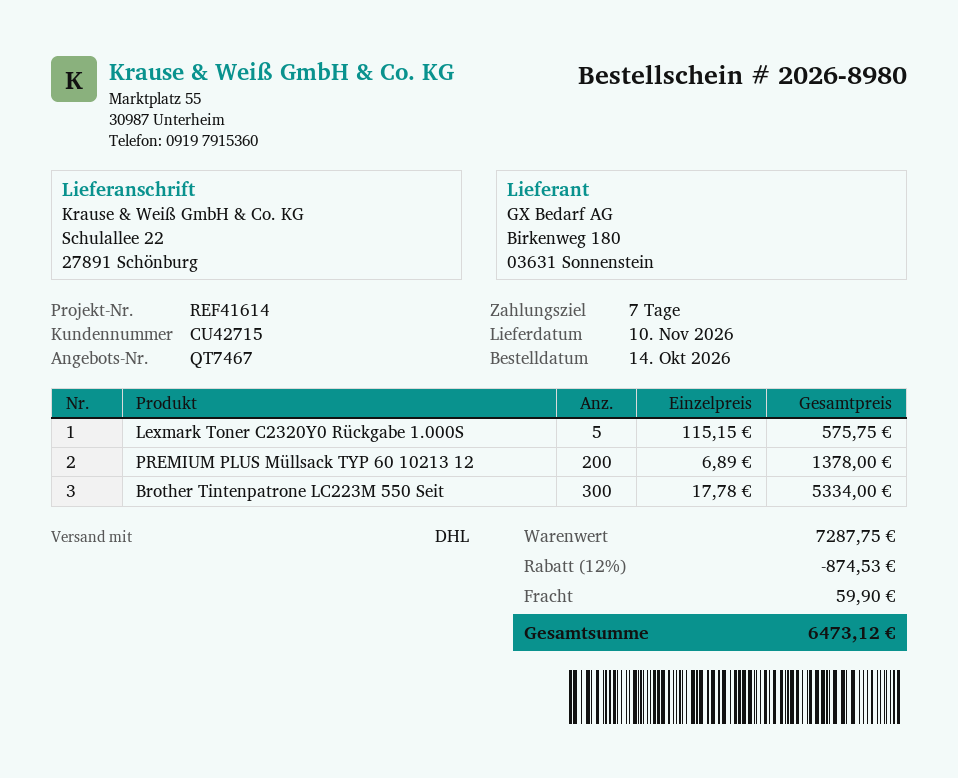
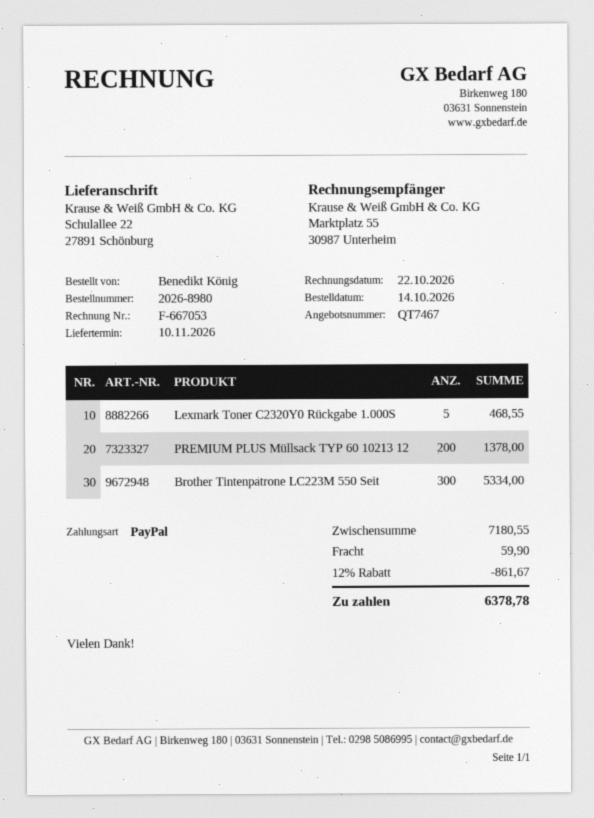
Lexmark Toner C2320Y0 Rückgabe 1.000S: 5 for 575.75 -> 5 for 468.55
subtotal: 7287.75 -> 7180.55
discount: 12% = 874.53 -> 12% = 861.67
total: 6473.12 -> 6378.78

